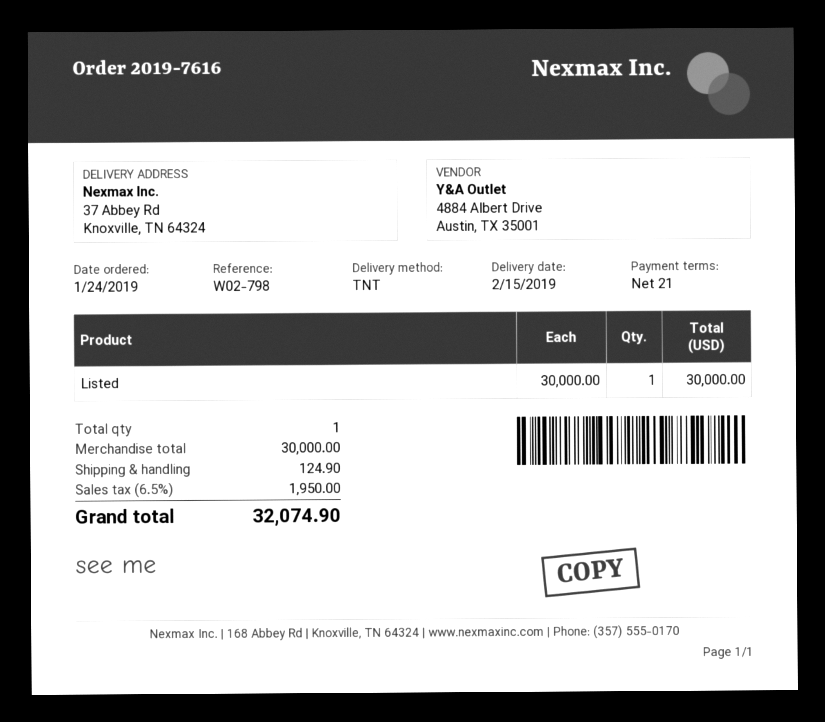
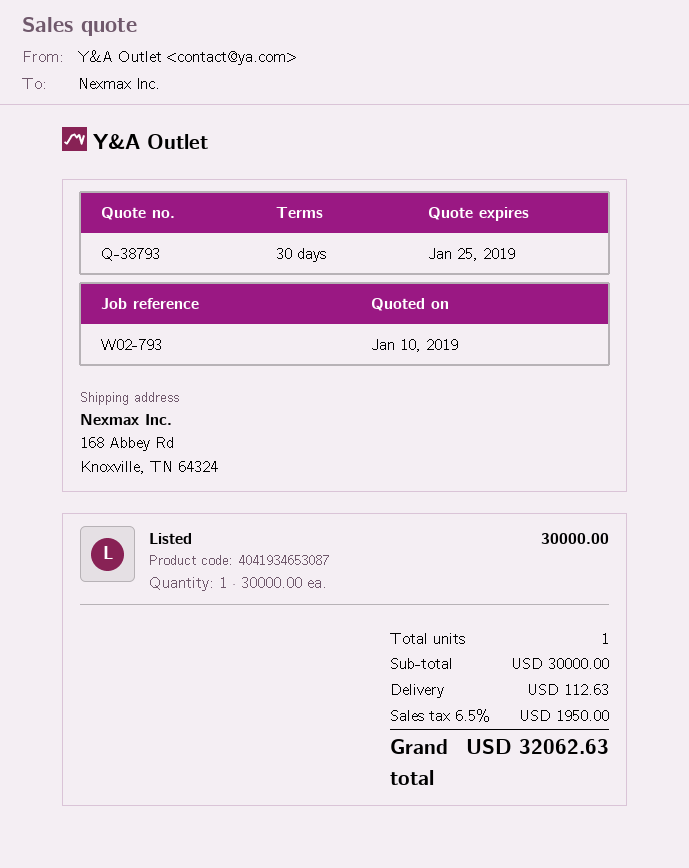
payment terms: 21 days -> 30 days
reference: W02-798 -> W02-793
ship to: 37 Abbey Rd, Knoxville, TN 64324 -> 168 Abbey Rd, Knoxville, TN 64324
shipping: 124.90 -> 112.63
total: 32074.90 -> 32062.63

